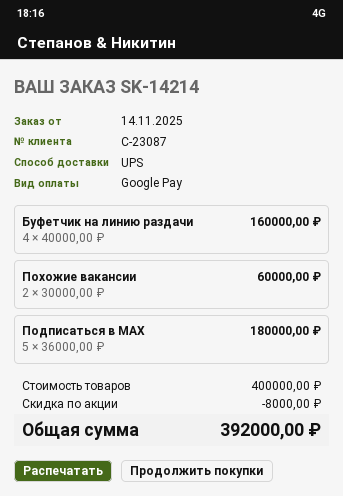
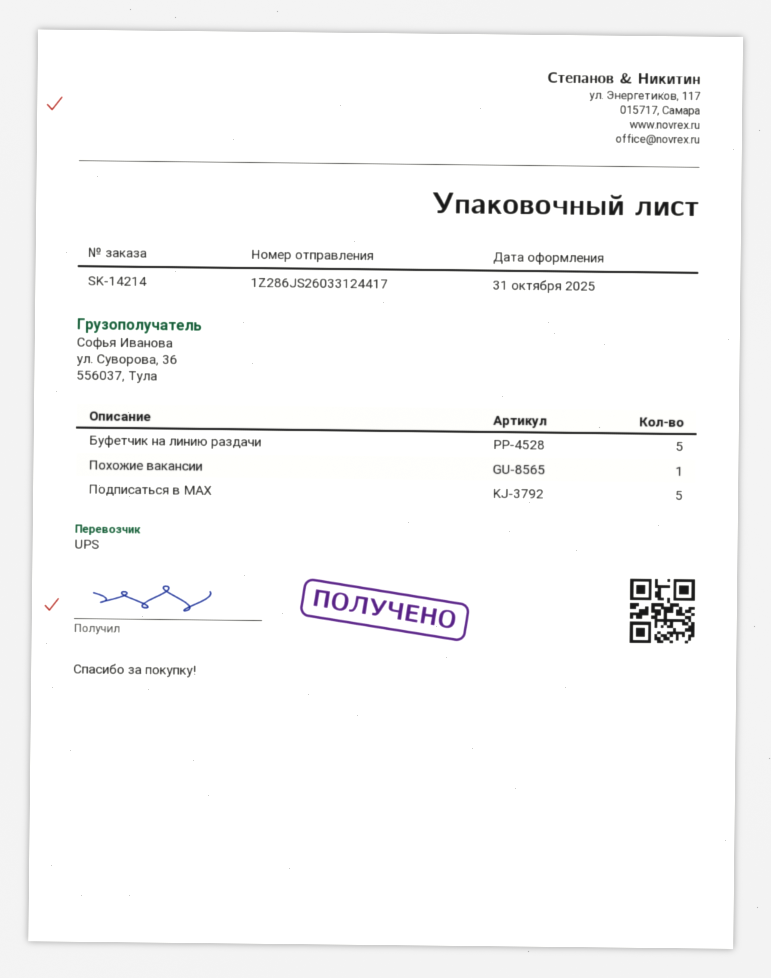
order date: 2025-11-14 -> 2025-10-31
Буфетчик на линию раздачи: 4 -> 5
Похожие вакансии: 2 -> 1

